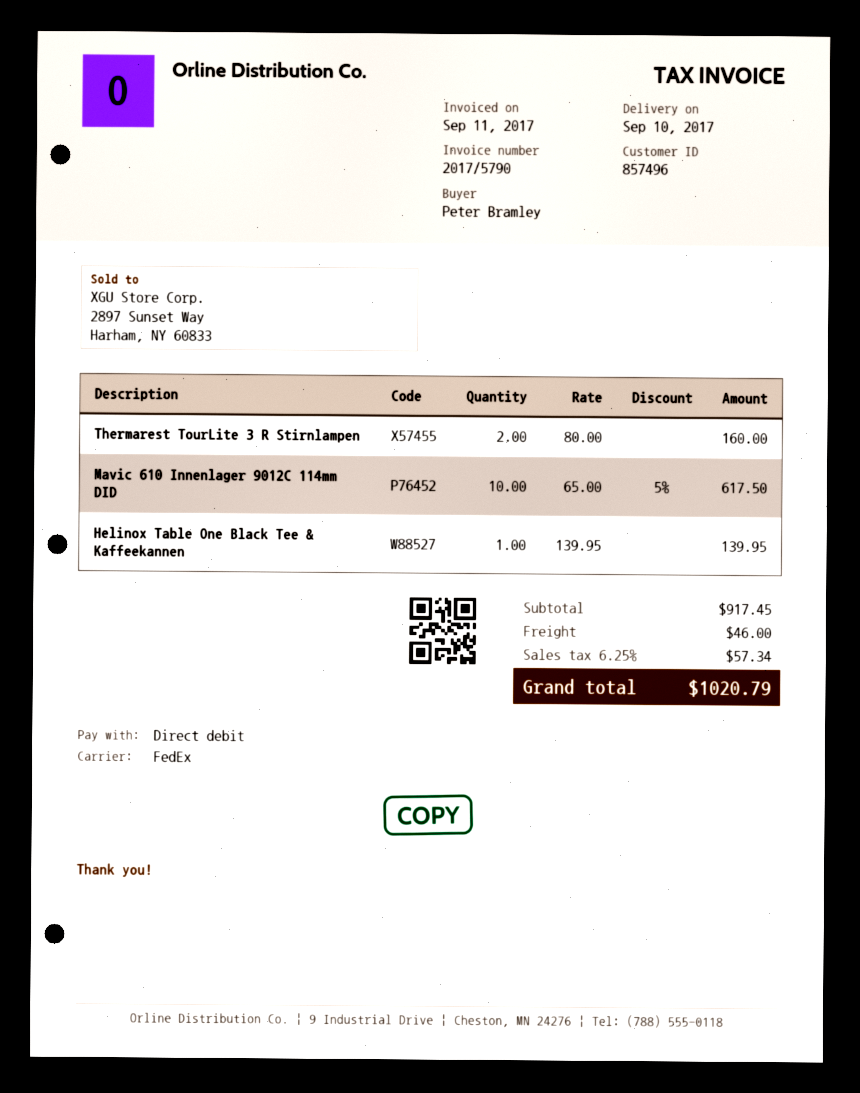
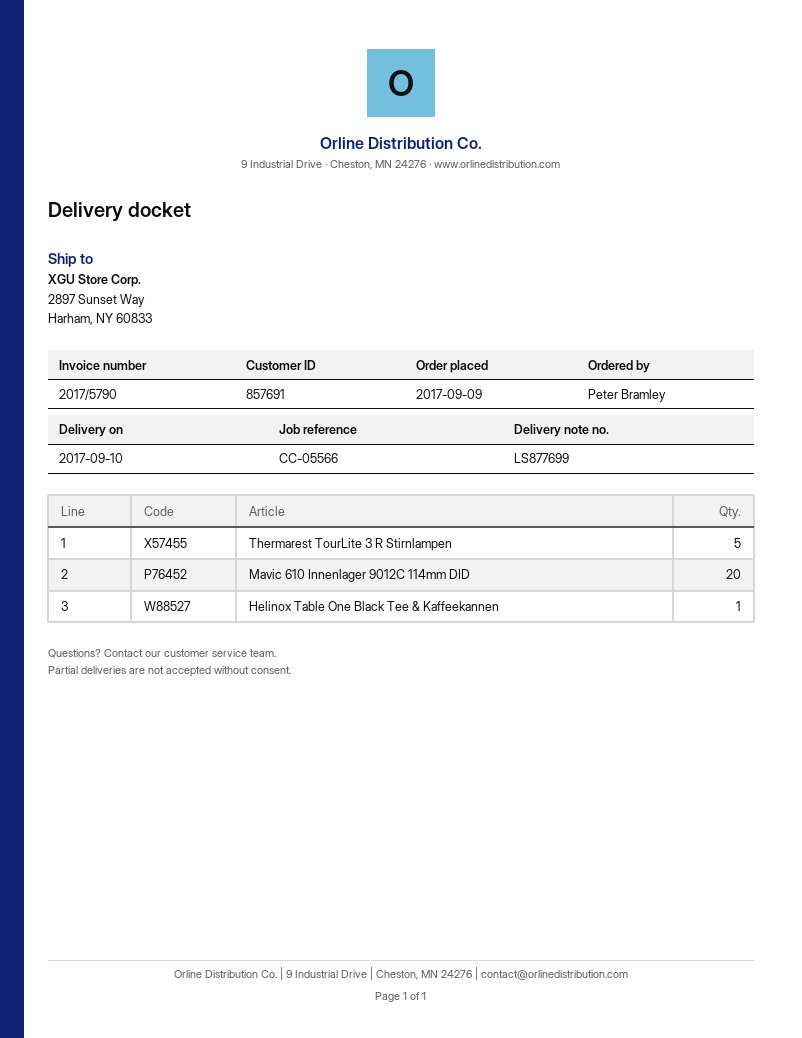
customer number: 857496 -> 857691
Thermarest TourLite 3 R Stirnlampen: 2 -> 5
Mavic 610 Innenlager 9012C 114mm DID: 10 -> 20

